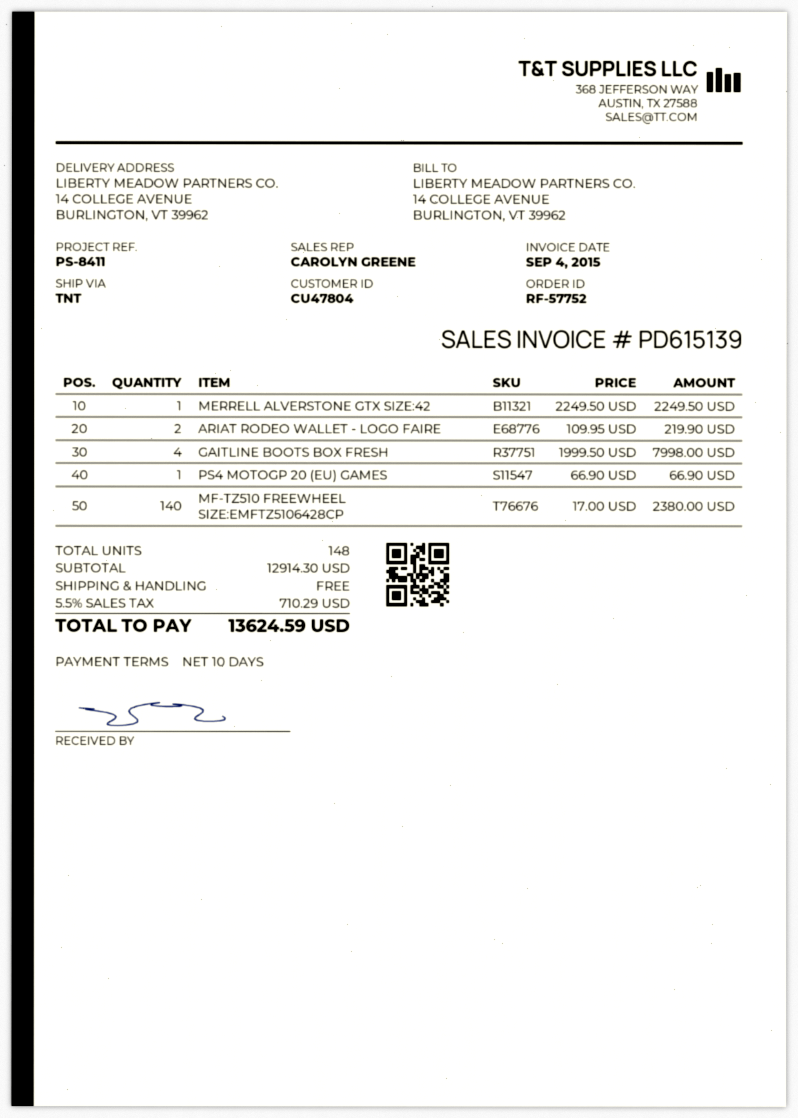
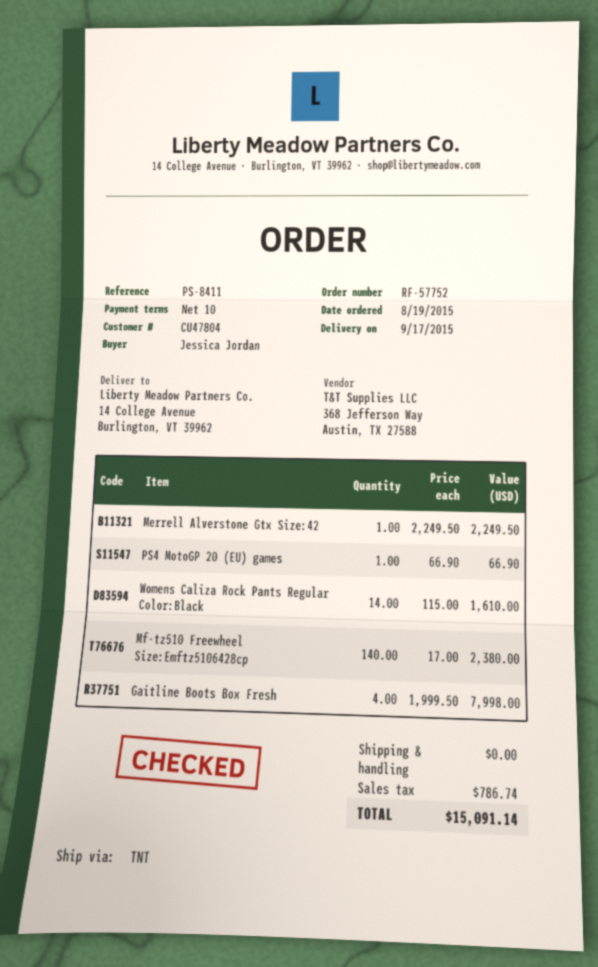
ARIAT RODEO WALLET - LOGO FAIRE: 2 x 109.95 = 219.90 -> none
Womens Caliza Rock Pants Regular Color:Black: none -> 14 x 115.00 = 1610.00
tax: 710.29 -> 786.74
total: 13624.59 -> 15091.14

